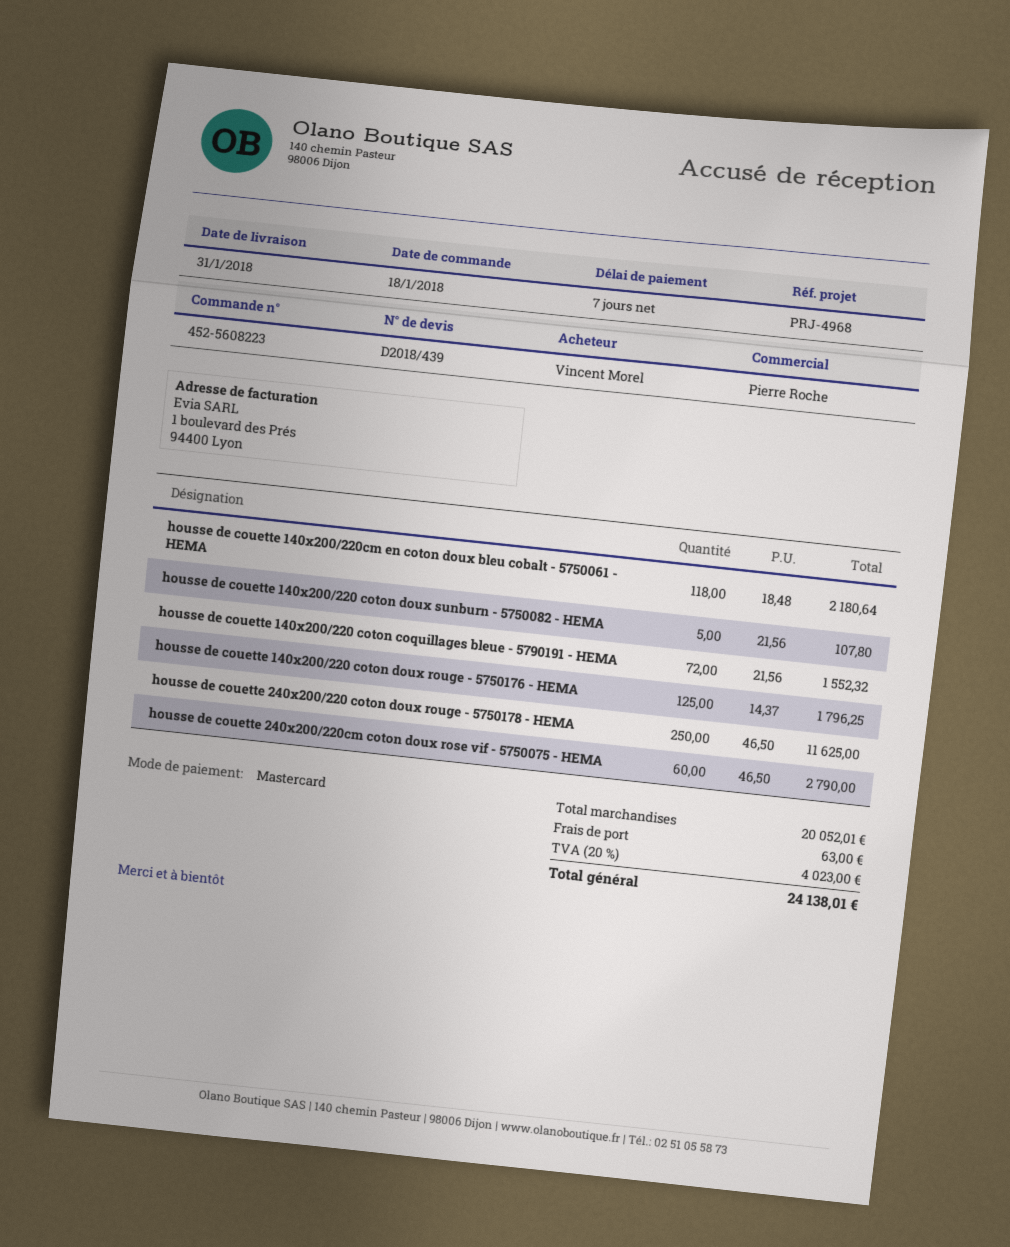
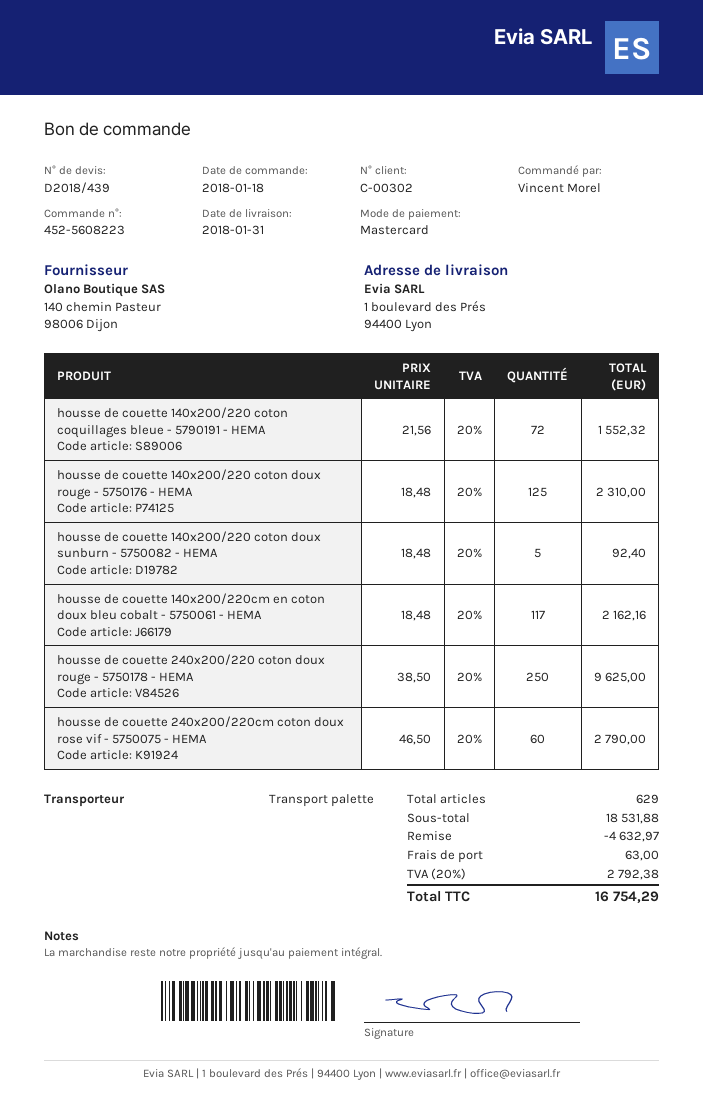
housse de couette 140x200/220cm en coton doux bleu cobalt - 5750061 - HEMA: 118 x 18.48 = 2180.64 -> 117 x 18.48 = 2162.16
housse de couette 140x200/220 coton doux sunburn - 5750082 - HEMA: 5 x 21.56 = 107.80 -> 5 x 18.48 = 92.40
housse de couette 140x200/220 coton doux rouge - 5750176 - HEMA: 125 x 14.37 = 1796.25 -> 125 x 18.48 = 2310.00
housse de couette 240x200/220 coton doux rouge - 5750178 - HEMA: 250 x 46.50 = 11625.00 -> 250 x 38.50 = 9625.00
subtotal: 20052.01 -> 18531.88
discount: none -> 4632.97
tax: 20% = 4023.00 -> 20% = 2792.38
total: 24138.01 -> 16754.29

